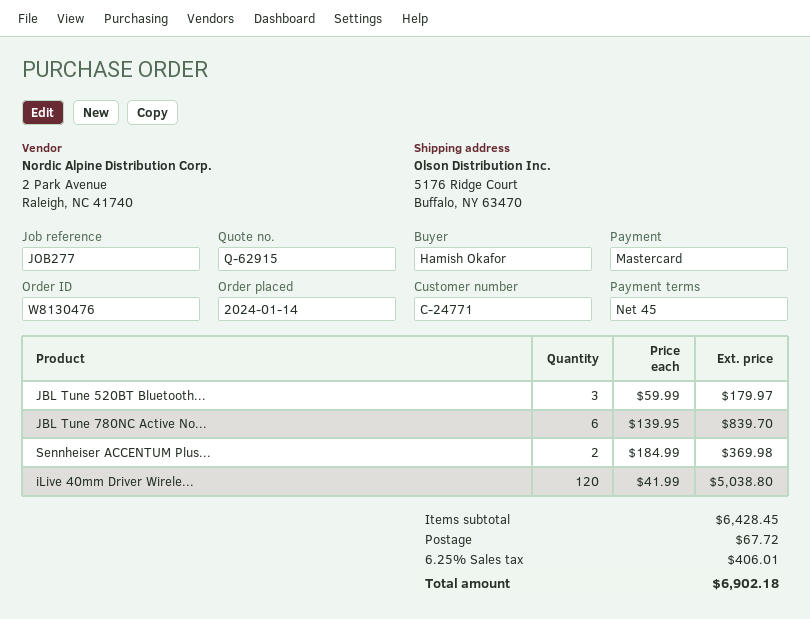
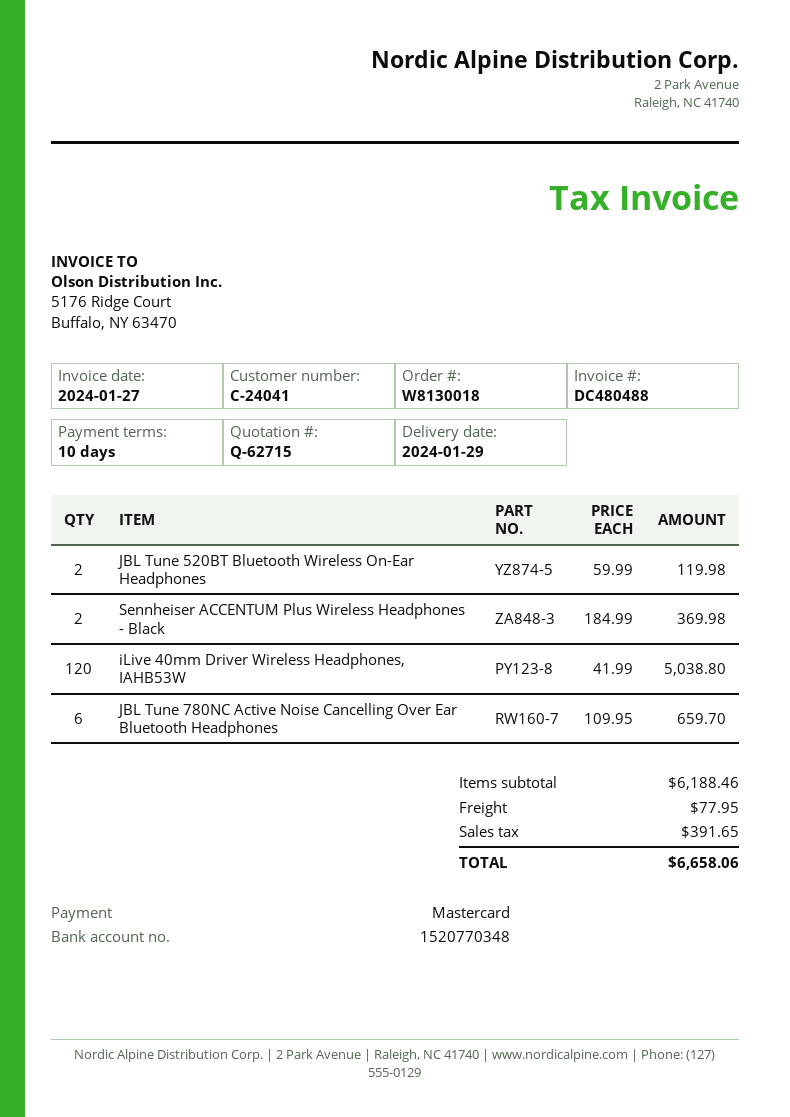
quote number: Q-62915 -> Q-62715
order number: W8130476 -> W8130018
payment terms: 45 days -> 10 days
customer number: C-24771 -> C-24041
JBL Tune 520BT Bluetooth...: 3 x 59.99 = 179.97 -> 2 x 59.99 = 119.98
JBL Tune 780NC Active No...: 6 x 139.95 = 839.70 -> 6 x 109.95 = 659.70
subtotal: 6428.45 -> 6188.46
shipping: 67.72 -> 77.95
tax: 406.01 -> 391.65
total: 6902.18 -> 6658.06

